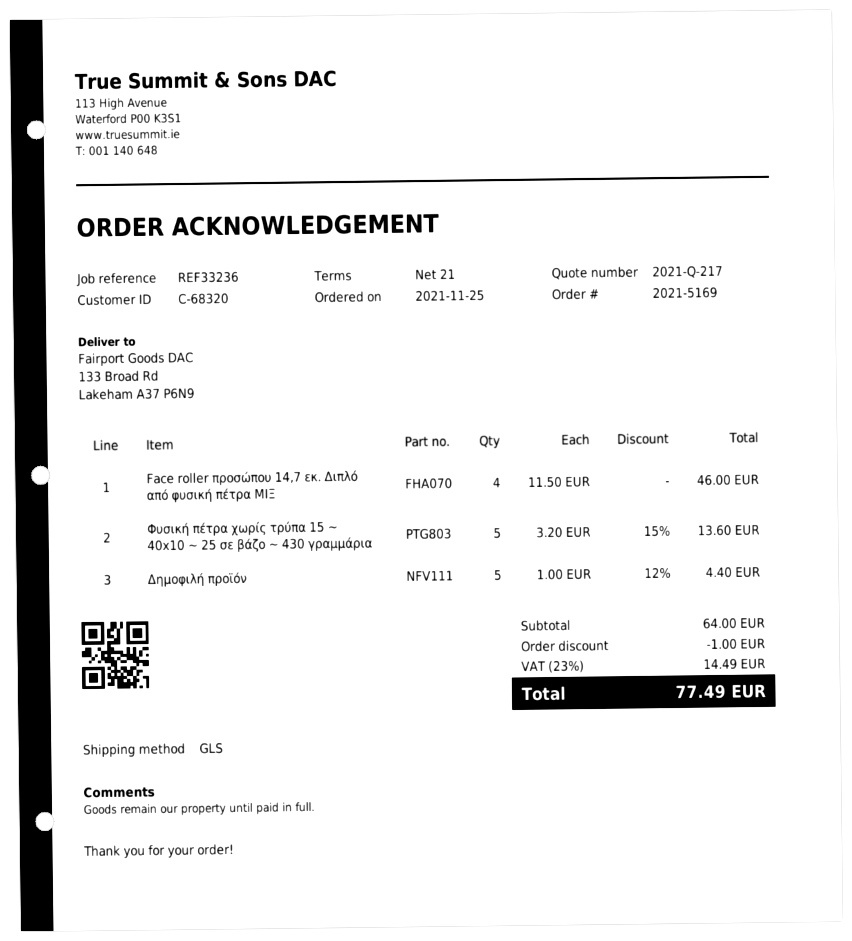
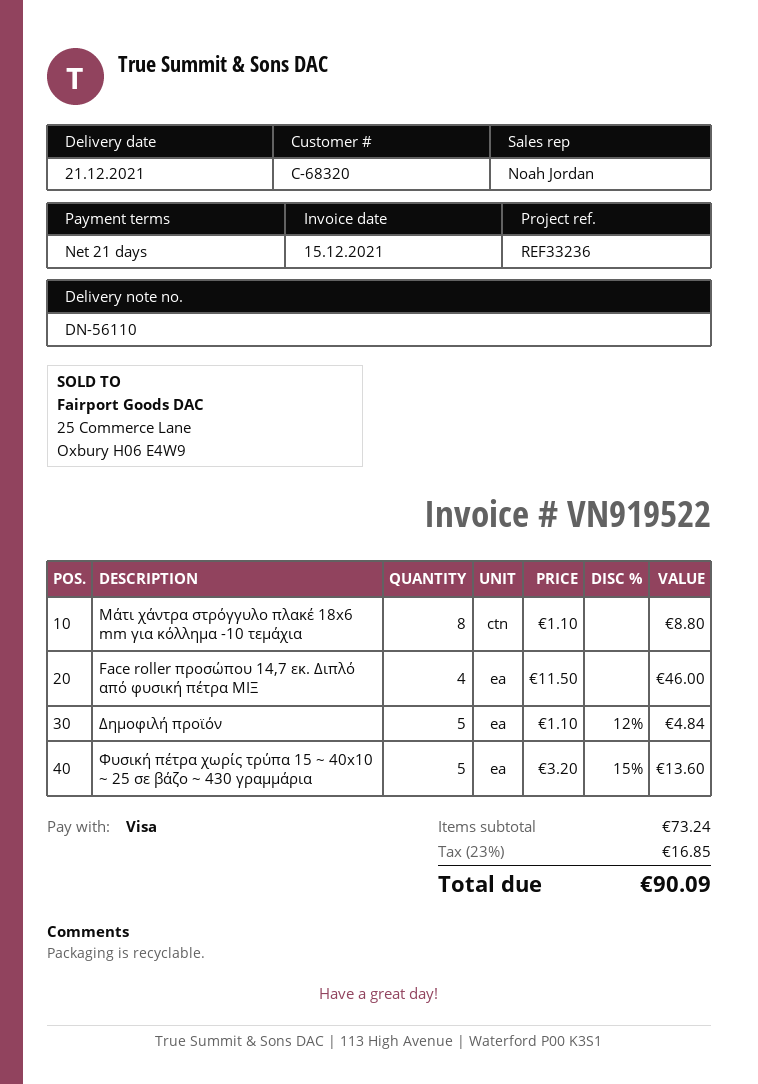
Δημοφιλή προϊόν: 5 x 1.00 - 12% = 4.40 -> 5 x 1.10 - 12% = 4.84
Μάτι χάντρα στρόγγυλο πλακέ 18x6 mm για κόλλημα -10 τεμάχια: none -> 8 x 1.10 = 8.80
subtotal: 64.00 -> 73.24
discount: 1.00 -> none
tax: 23% = 14.49 -> 23% = 16.85
total: 77.49 -> 90.09

